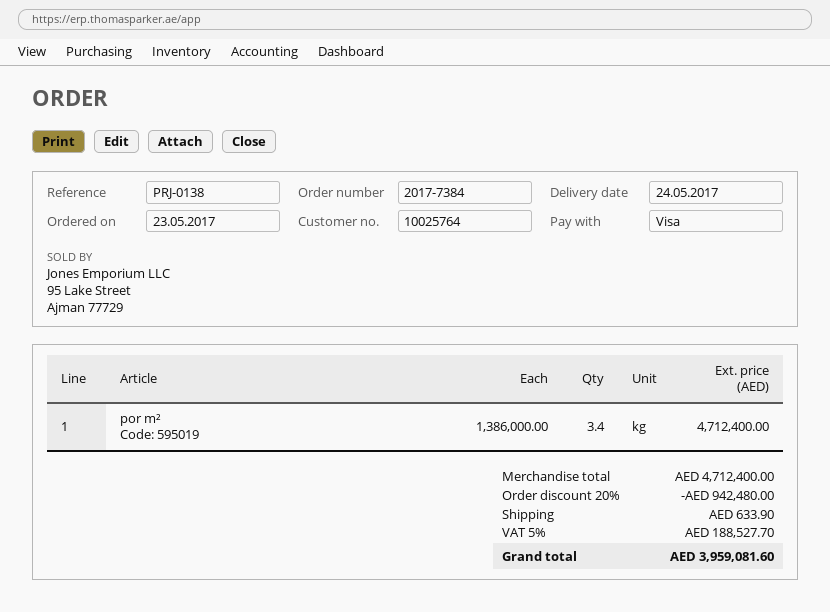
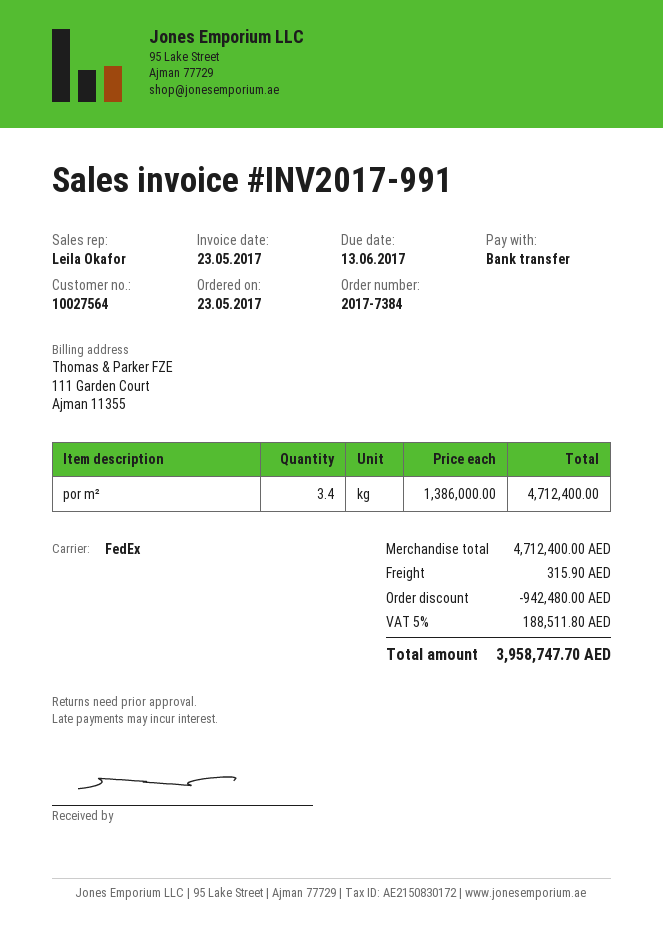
customer number: 10025764 -> 10027564
payment method: Visa -> bank transfer
shipping: 633.90 -> 315.90
tax: 5% = 188527.70 -> 5% = 188511.80
total: 3959081.60 -> 3958747.70

